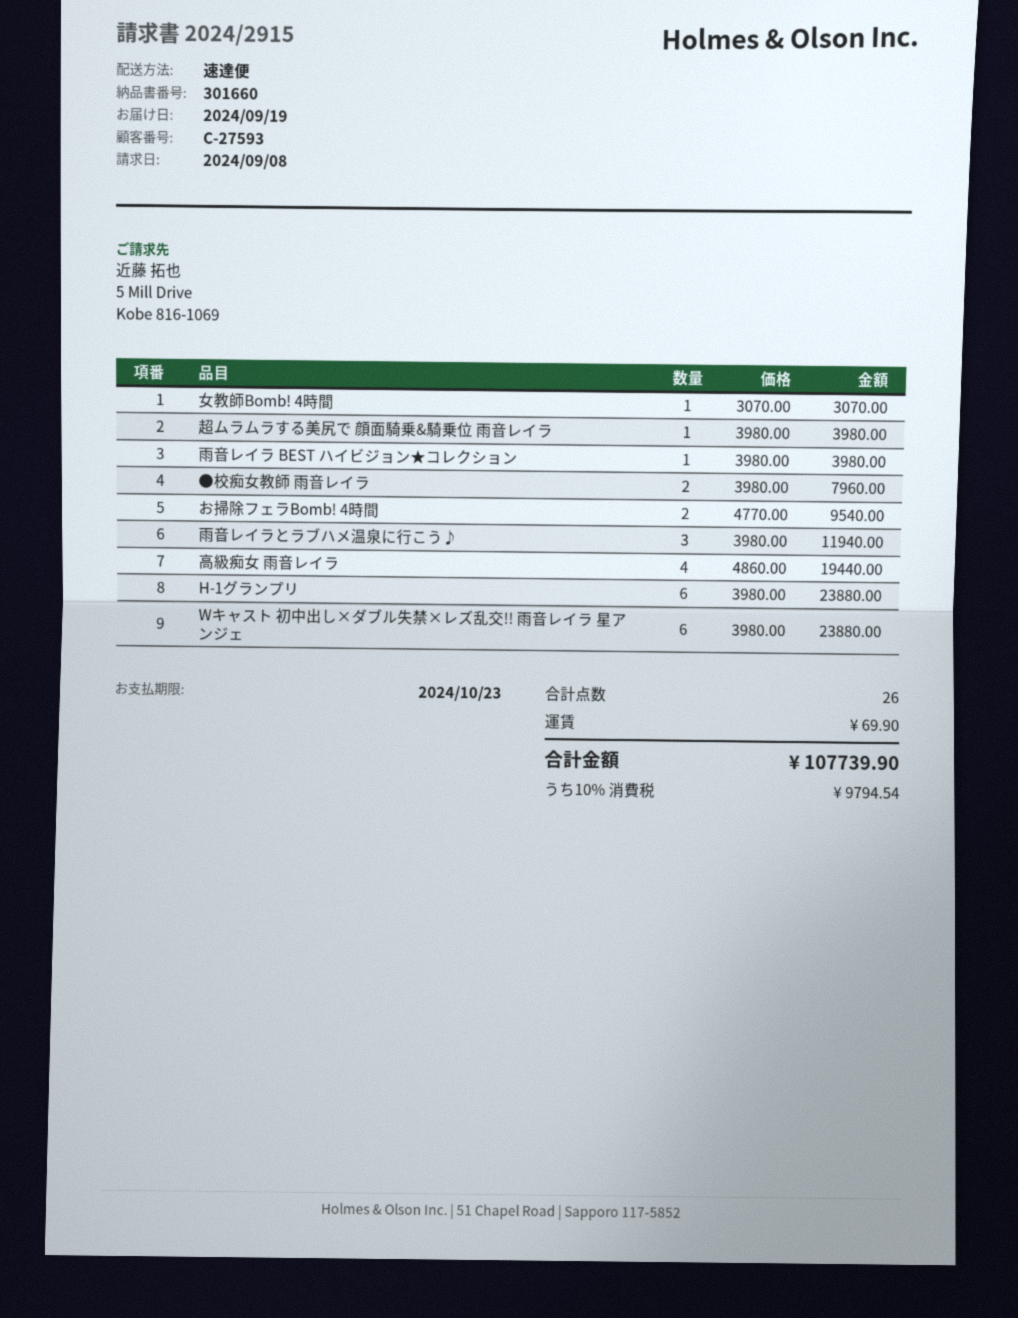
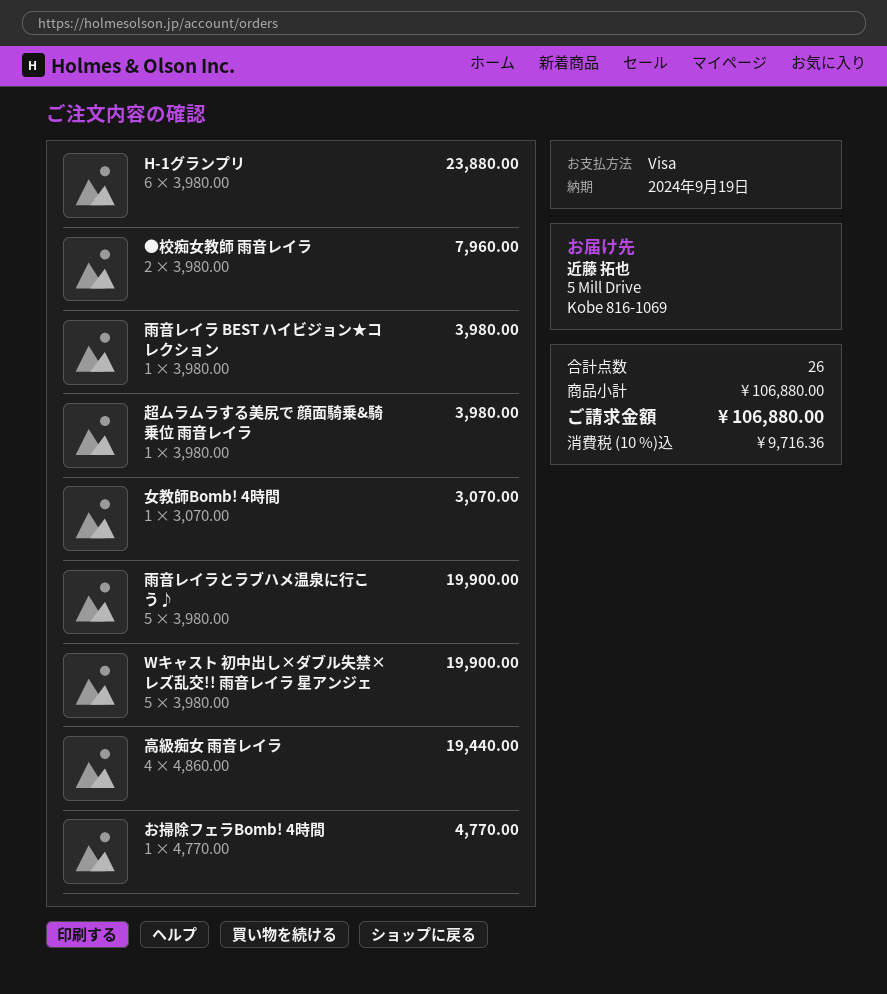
お掃除フェラBomb! 4時間: 2 x 4770.00 = 9540.00 -> 1 x 4770.00 = 4770.00
雨音レイラとラブハメ温泉に行こう♪: 3 x 3980.00 = 11940.00 -> 5 x 3980.00 = 19900.00
Wキャスト 初中出し×ダブル失禁×レズ乱交!! 雨音レイラ 星アンジェ: 6 x 3980.00 = 23880.00 -> 5 x 3980.00 = 19900.00
shipping: 69.90 -> none
tax: 10% = 9794.54 -> 10% = 9716.36
total: 107739.90 -> 106880.00

